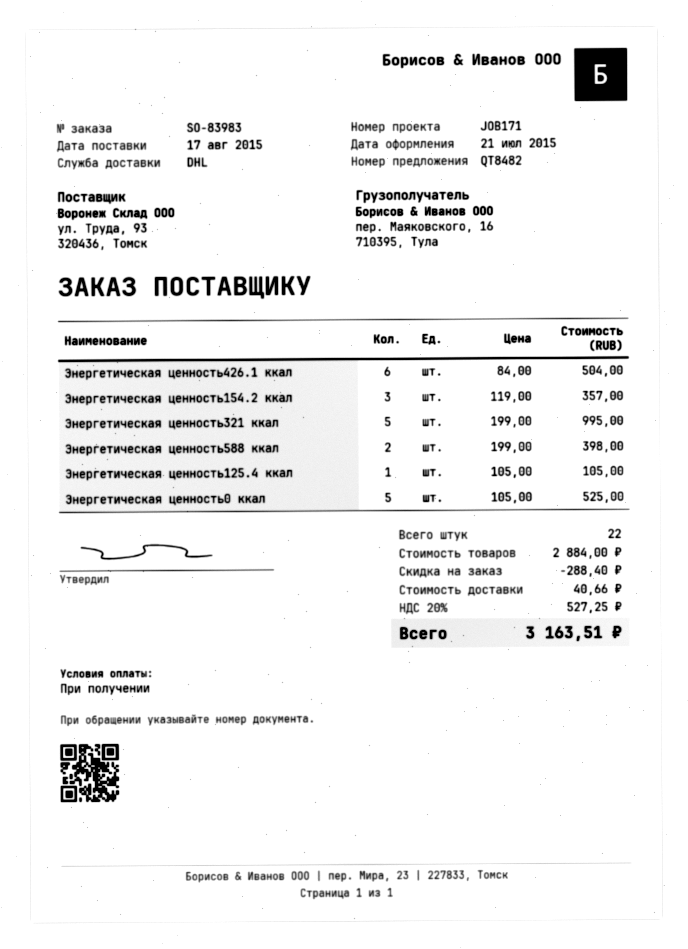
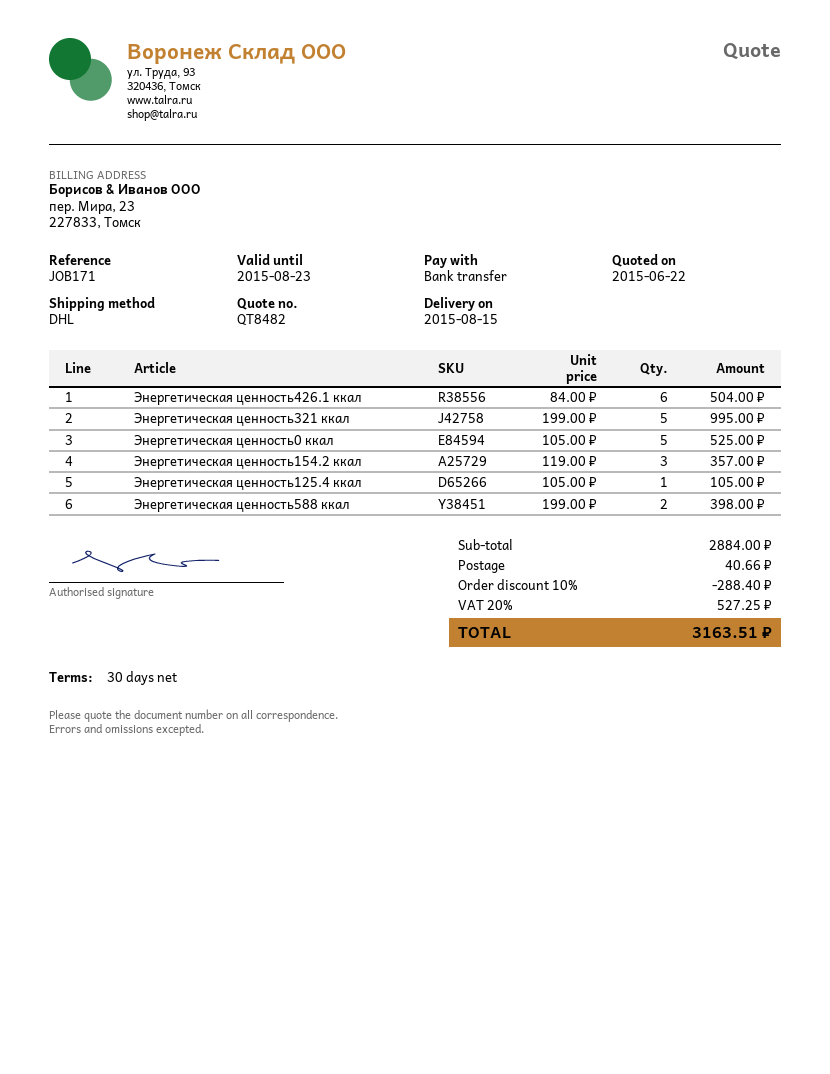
delivery date: 2015-08-17 -> 2015-08-15
payment terms: on receipt -> 30 days

